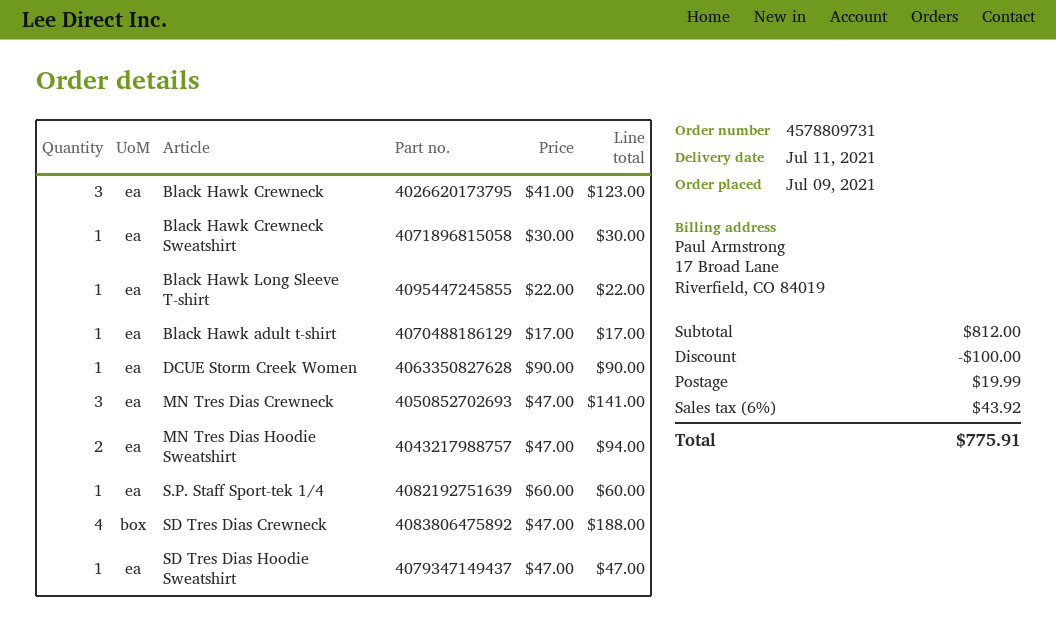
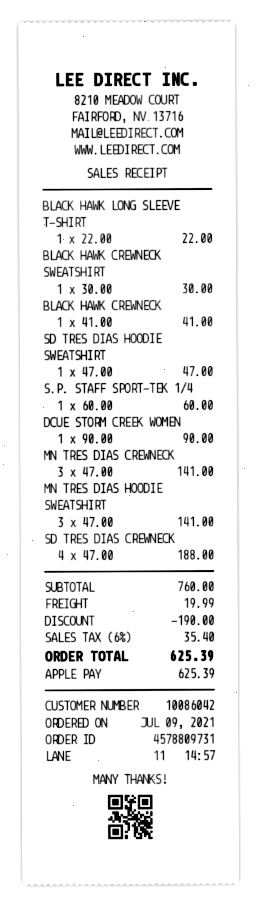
Black Hawk Crewneck: 3 x 41.00 = 123.00 -> 1 x 41.00 = 41.00
Black Hawk adult t-shirt: 1 x 17.00 = 17.00 -> none
MN Tres Dias Hoodie Sweatshirt: 2 x 47.00 = 94.00 -> 3 x 47.00 = 141.00
subtotal: 812.00 -> 760.00
discount: 100.00 -> 190.00
tax: 6% = 43.92 -> 6% = 35.40
total: 775.91 -> 625.39

